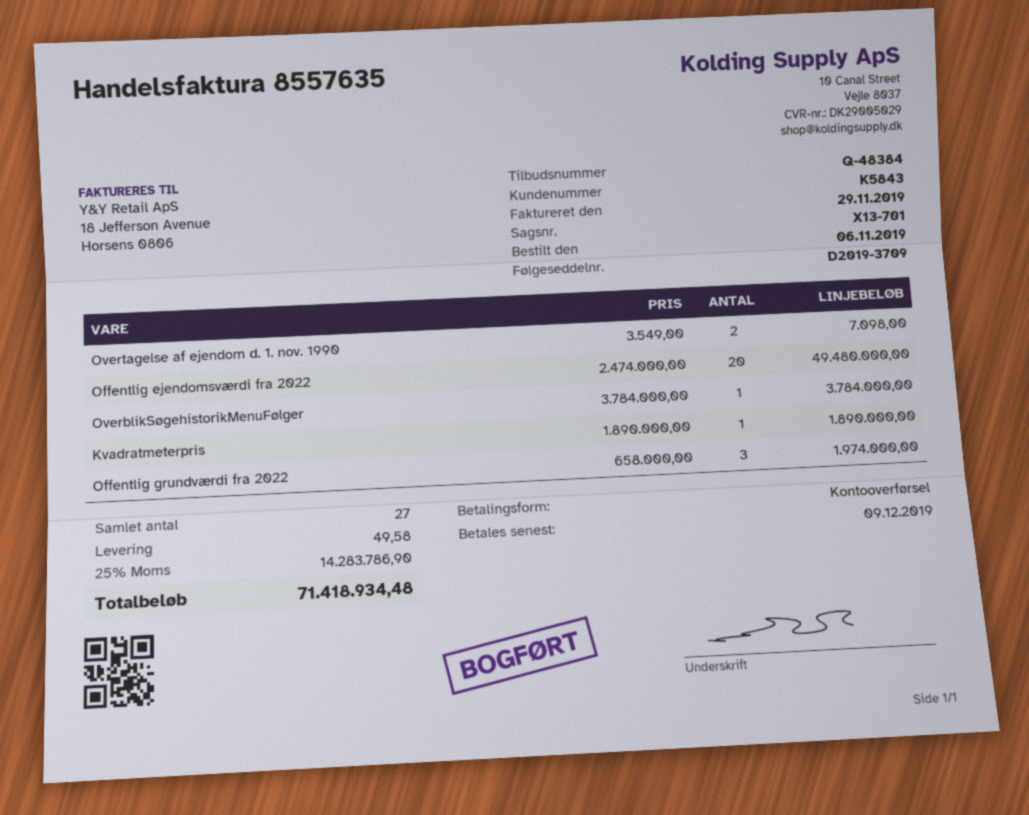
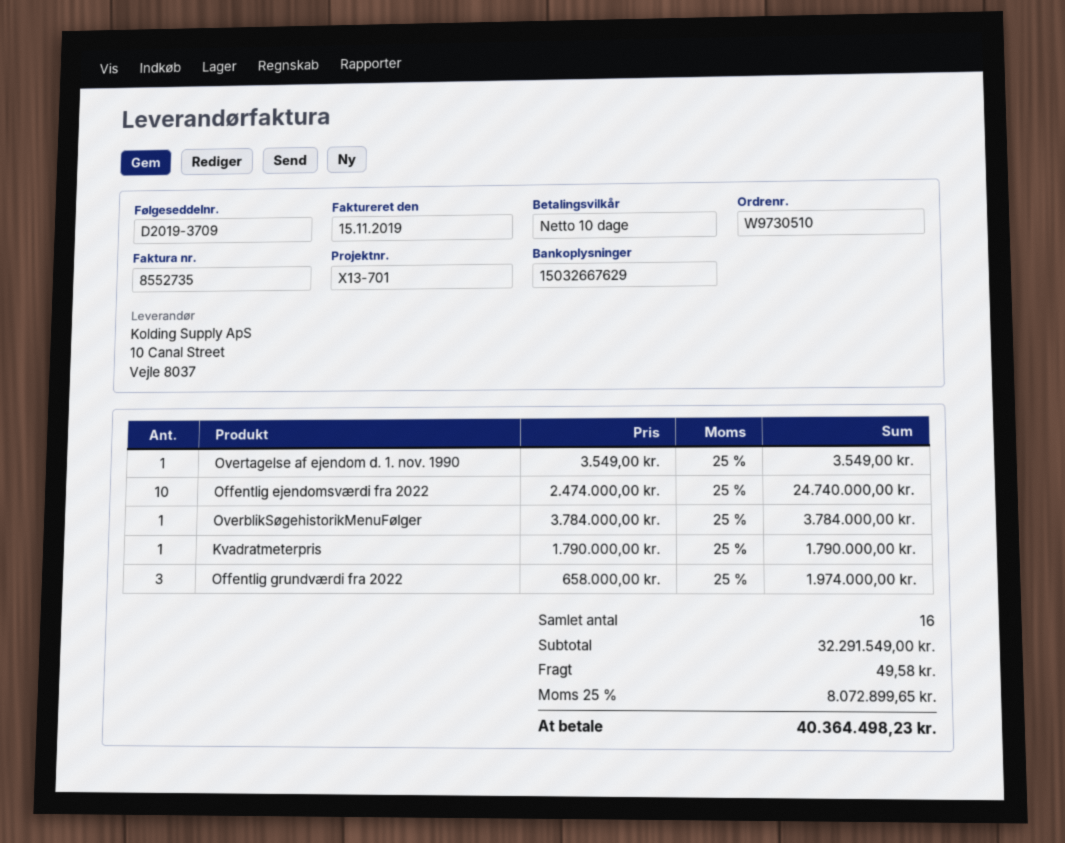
invoice number: 8557635 -> 8552735
invoice date: 2019-11-29 -> 2019-11-15
Overtagelse af ejendom d. 1. nov. 1990: 2 x 3549.00 = 7098.00 -> 1 x 3549.00 = 3549.00
Offentlig ejendomsværdi fra 2022: 20 x 2474000.00 = 49480000.00 -> 10 x 2474000.00 = 24740000.00
Kvadratmeterpris: 1 x 1890000.00 = 1890000.00 -> 1 x 1790000.00 = 1790000.00
total quantity: 27 -> 16
tax: 25% = 14283786.90 -> 25% = 8072899.65
total: 71418934.48 -> 40364498.23

